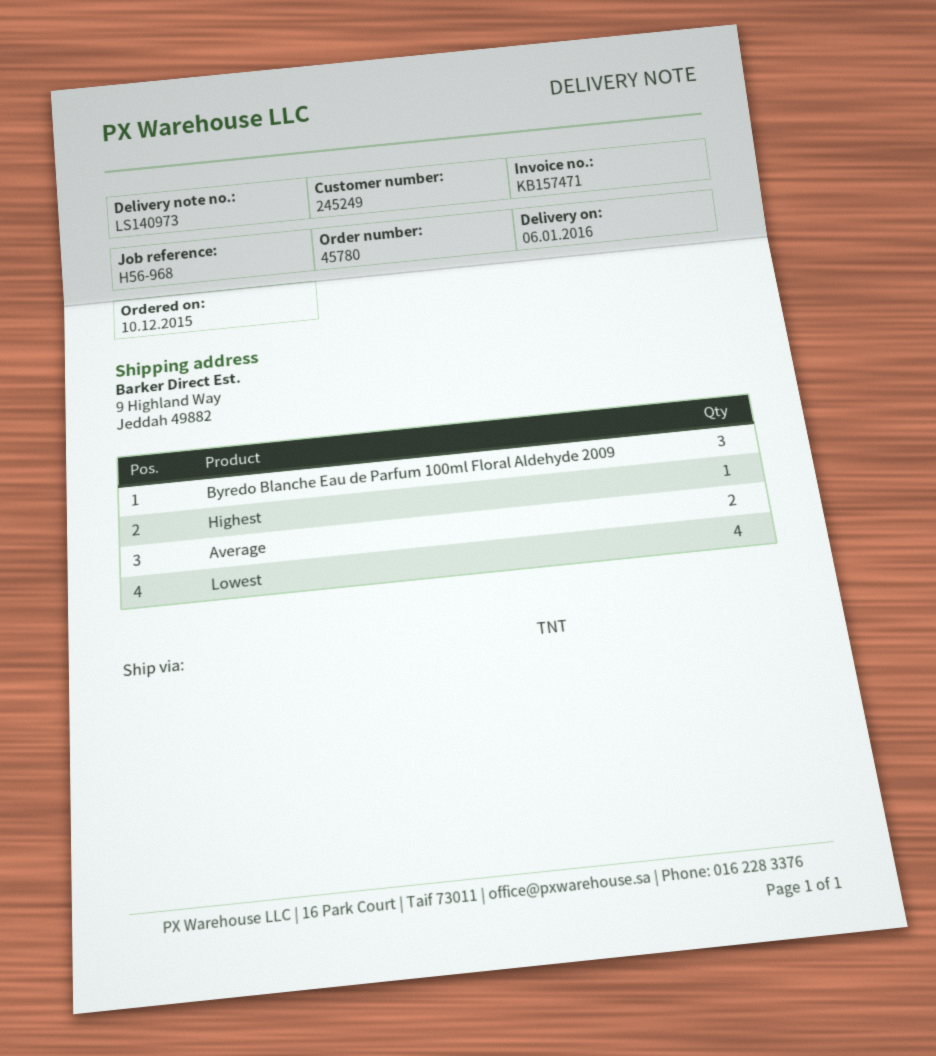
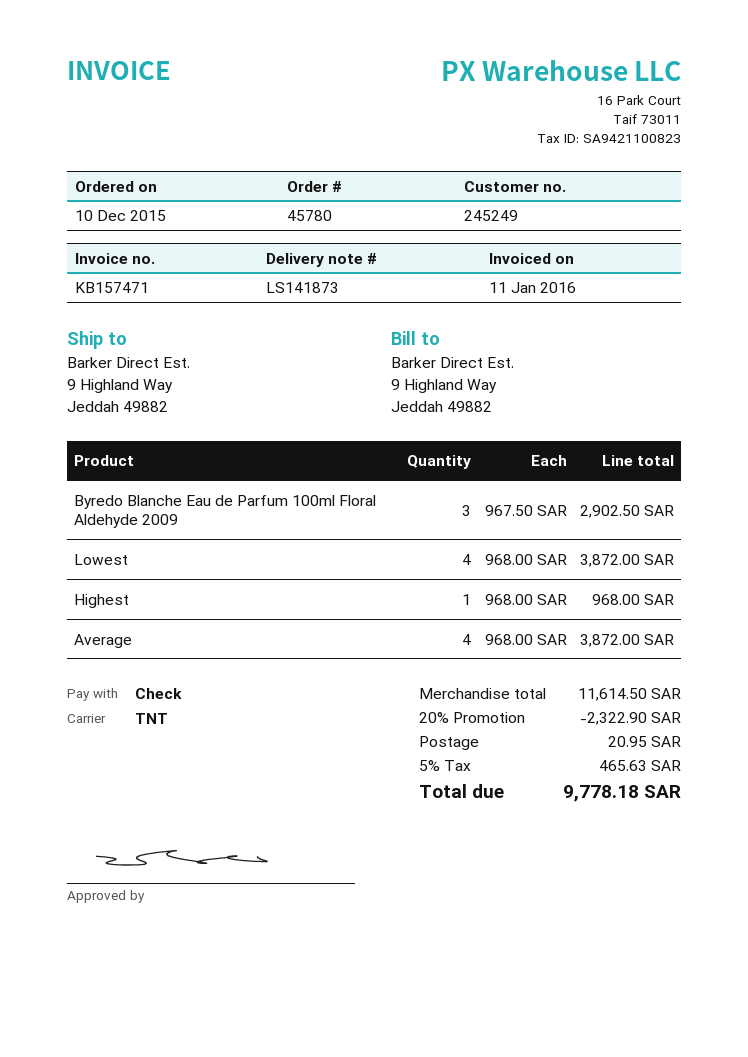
delivery note number: LS140973 -> LS141873
Average: 2 -> 4

